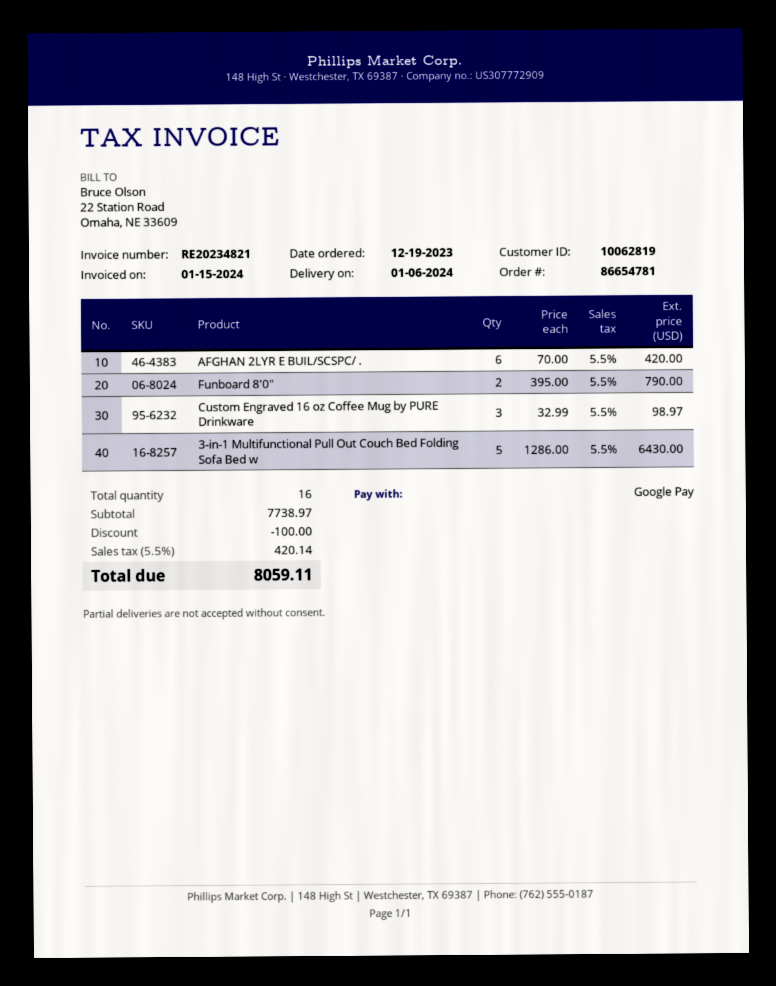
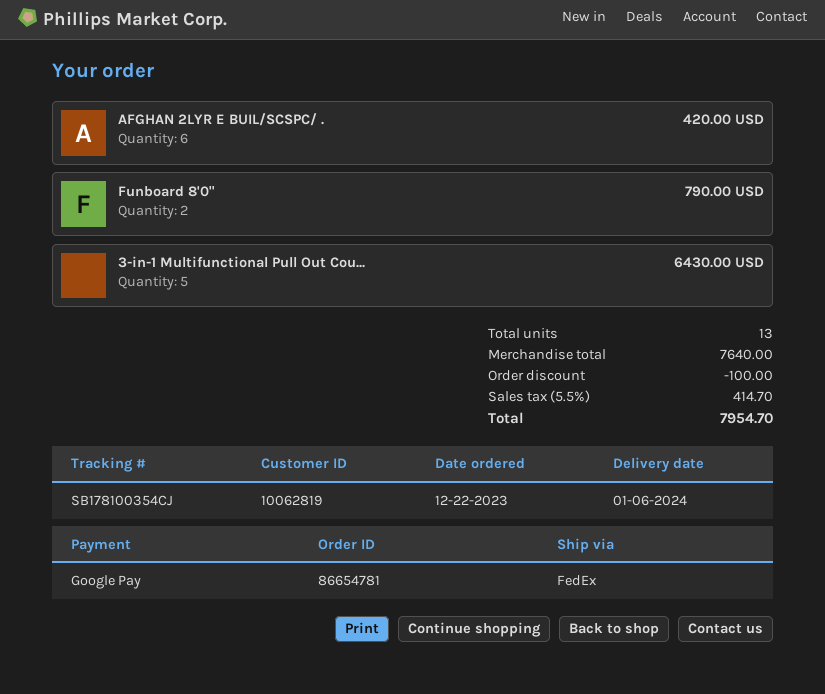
order date: 2023-12-19 -> 2023-12-22
Custom Engraved 16 oz Coffee Mug by PURE Drinkware: 3 for 98.97 -> none
total quantity: 16 -> 13
subtotal: 7738.97 -> 7640.00
tax: 5.5% = 420.14 -> 5.5% = 414.70
total: 8059.11 -> 7954.70

